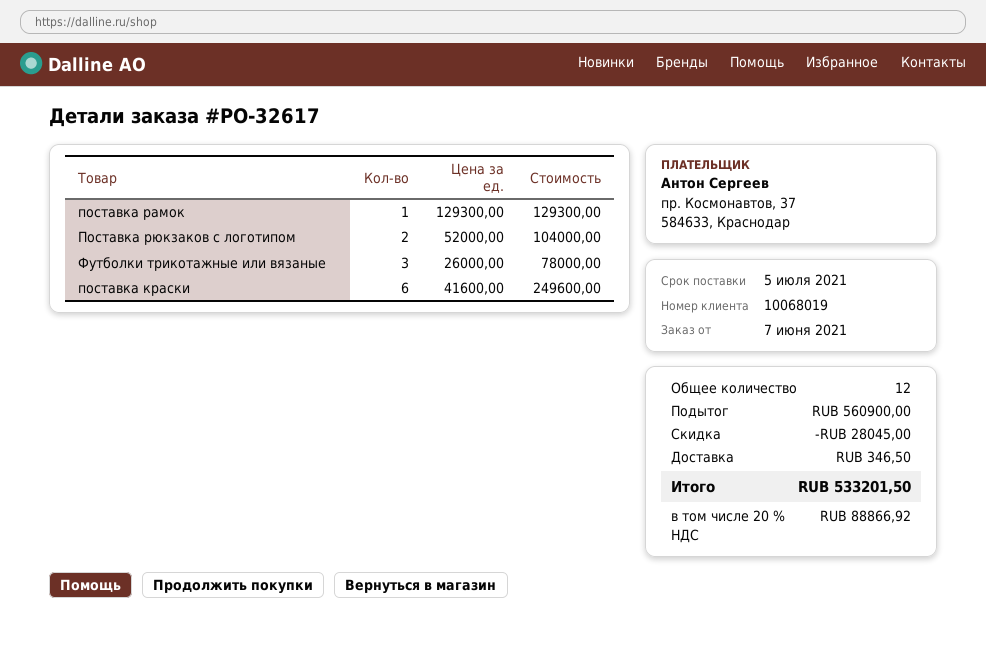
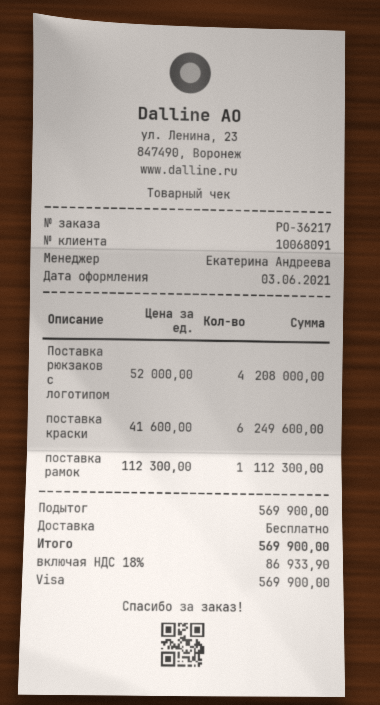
order number: PO-32617 -> PO-36217
order date: 2021-06-07 -> 2021-06-03
customer number: 10068019 -> 10068091
поставка рамок: 1 x 129300.00 = 129300.00 -> 1 x 112300.00 = 112300.00
Поставка рюкзаков с логотипом: 2 x 52000.00 = 104000.00 -> 4 x 52000.00 = 208000.00
Футболки трикотажные или вязаные: 3 x 26000.00 = 78000.00 -> none
subtotal: 560900.00 -> 569900.00
discount: 28045.00 -> none
shipping: 346.50 -> 0.00
tax: 20% = 88866.92 -> 18% = 86933.90
total: 533201.50 -> 569900.00

